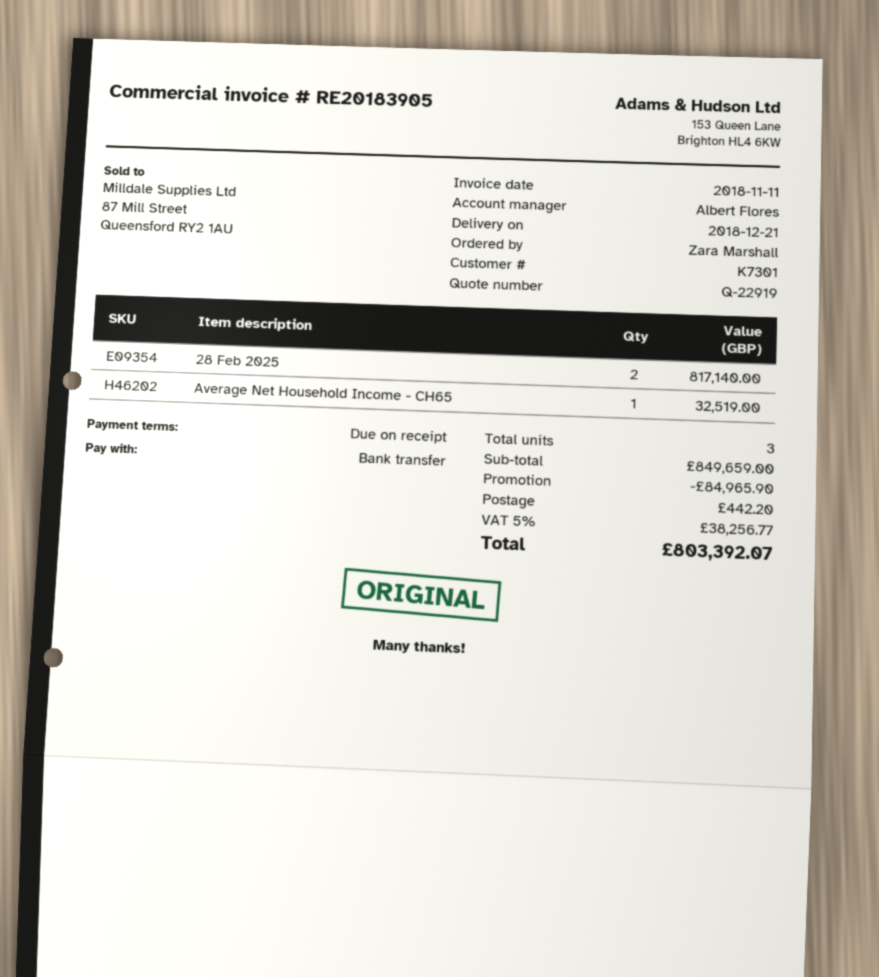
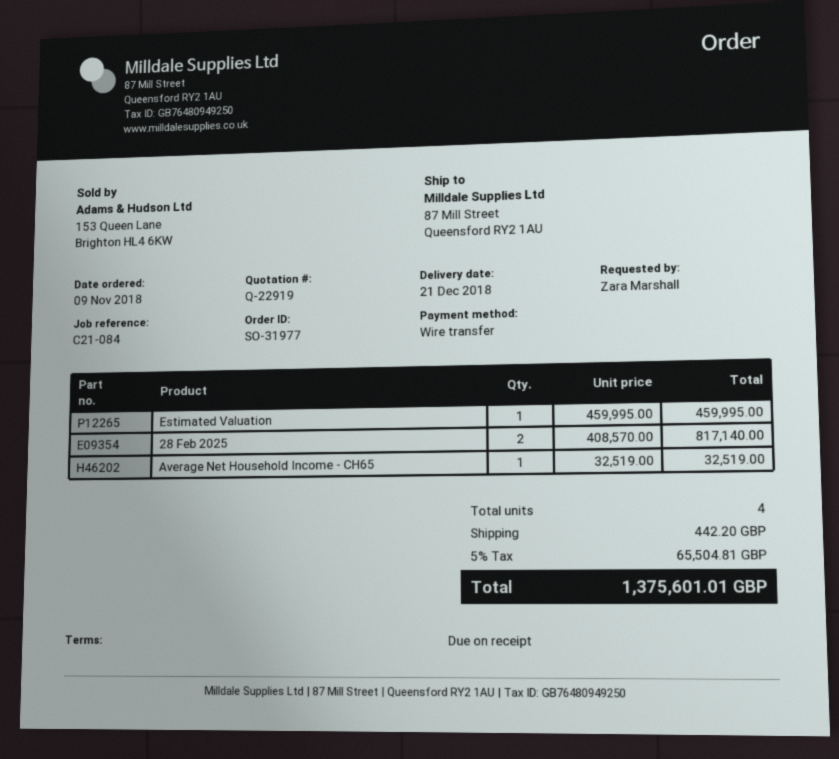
Estimated Valuation: none -> 1 for 459995.00
total quantity: 3 -> 4
discount: 84965.90 -> none
tax: 5% = 38256.77 -> 5% = 65504.81
total: 803392.07 -> 1375601.01

